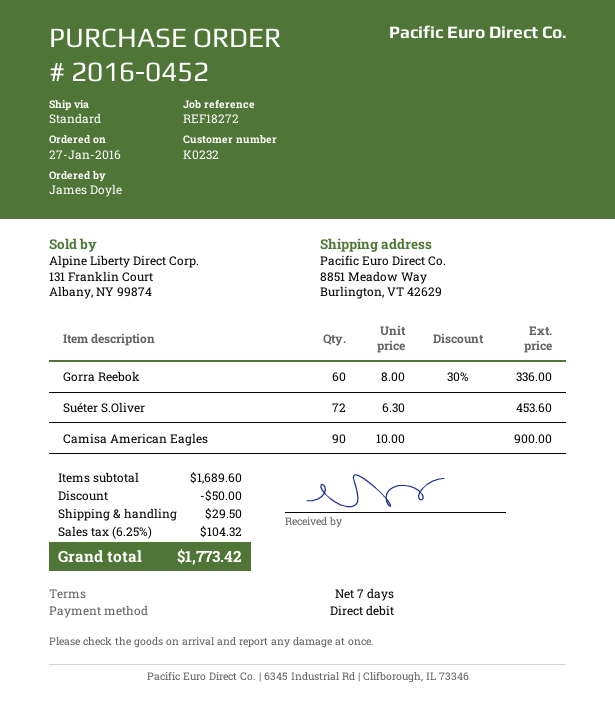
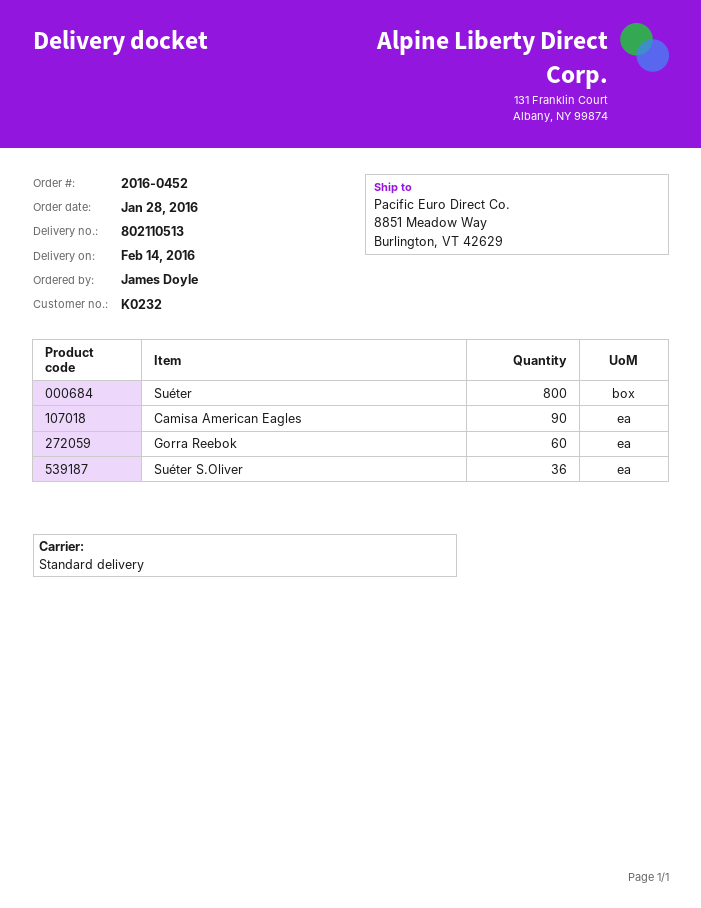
order date: 2016-01-27 -> 2016-01-28
Suéter S.Oliver: 72 -> 36
Suéter: none -> 800

